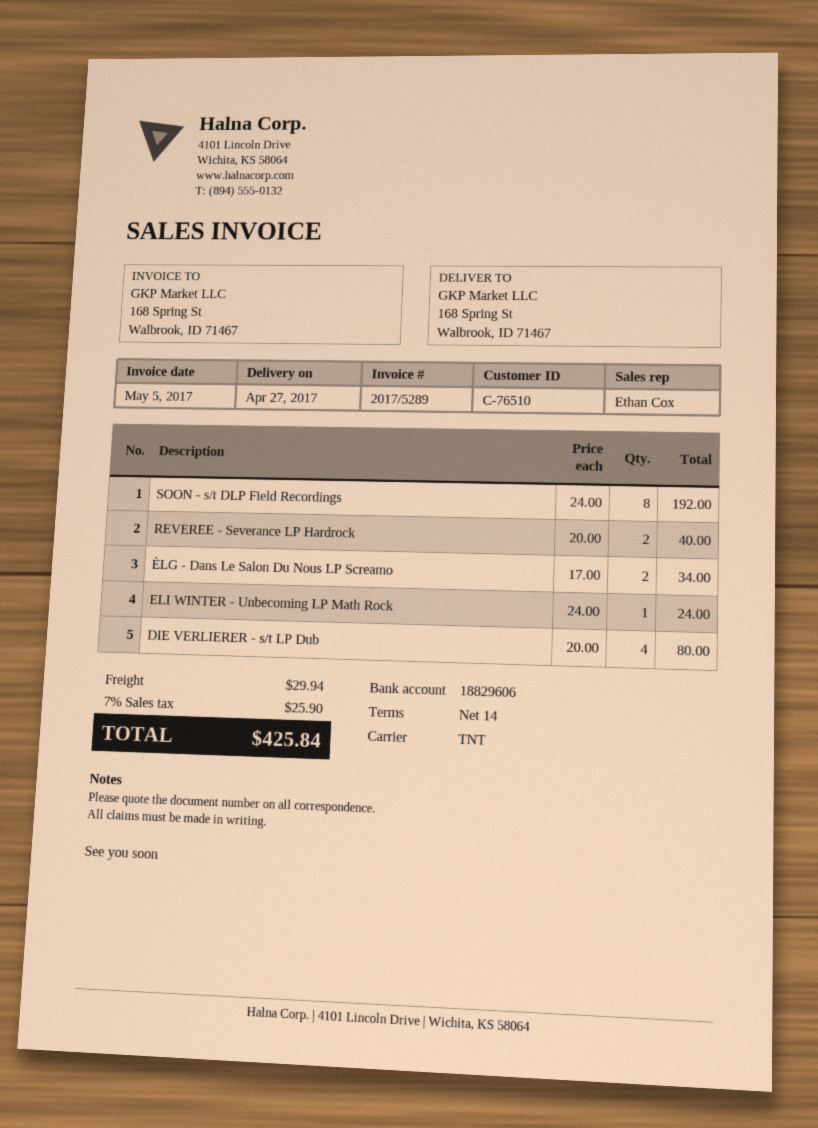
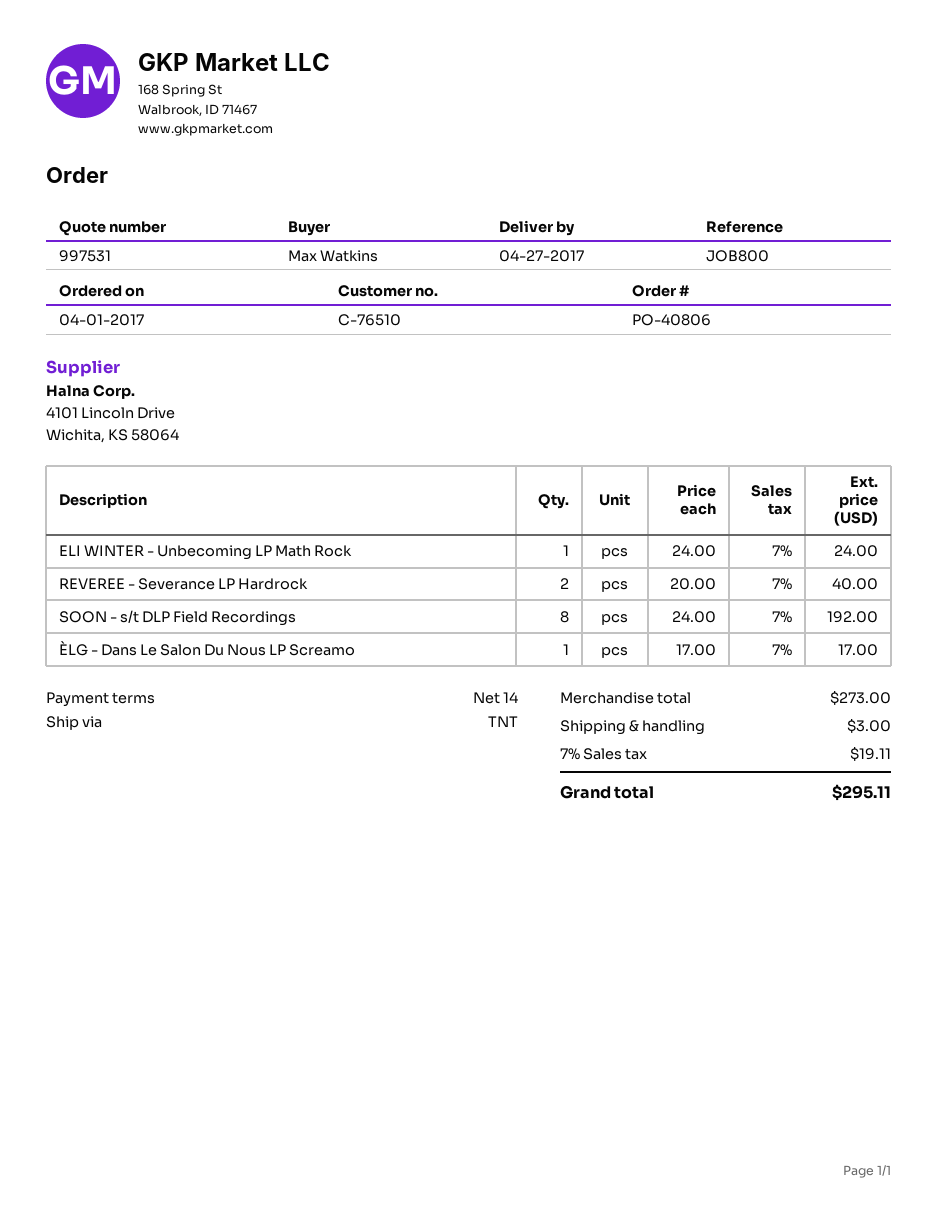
ÈLG - Dans Le Salon Du Nous LP Screamo: 2 x 17.00 = 34.00 -> 1 x 17.00 = 17.00
DIE VERLIERER - s/t LP Dub: 4 x 20.00 = 80.00 -> none
shipping: 29.94 -> 3.00
tax: 7% = 25.90 -> 7% = 19.11
total: 425.84 -> 295.11

